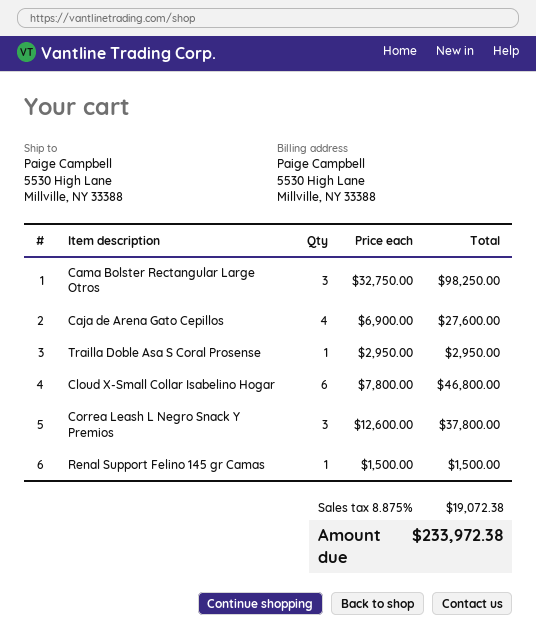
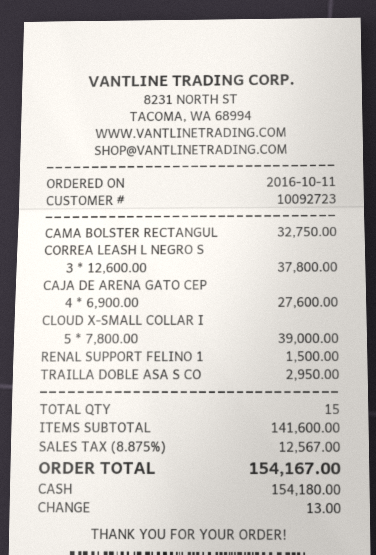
Cama Bolster Rectangular Large Otros: 3 x 32750.00 = 98250.00 -> 1 x 32750.00 = 32750.00
Cloud X-Small Collar Isabelino Hogar: 6 x 7800.00 = 46800.00 -> 5 x 7800.00 = 39000.00
tax: 8.875% = 19072.38 -> 8.875% = 12567.00
total: 233972.38 -> 154167.00

